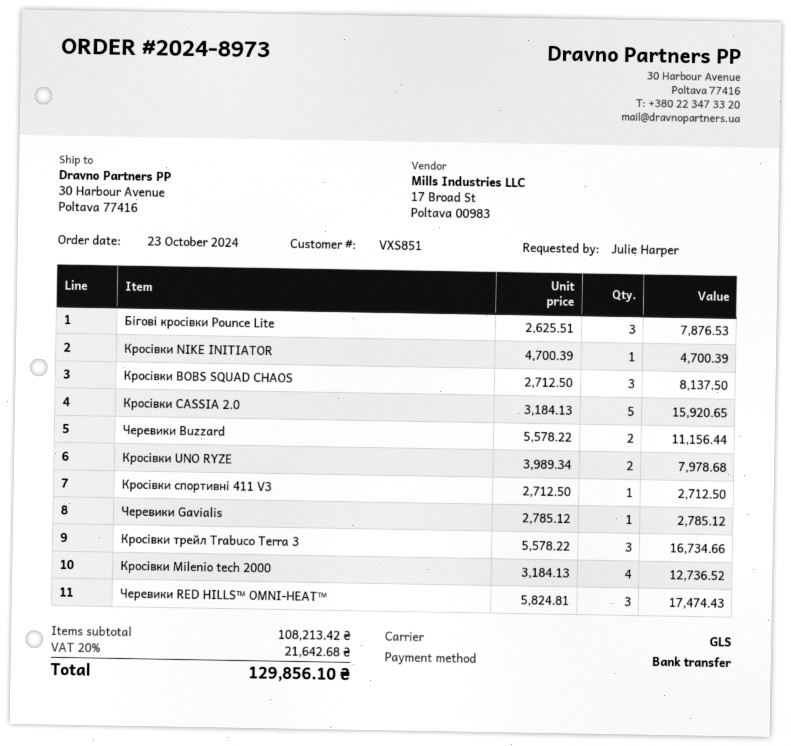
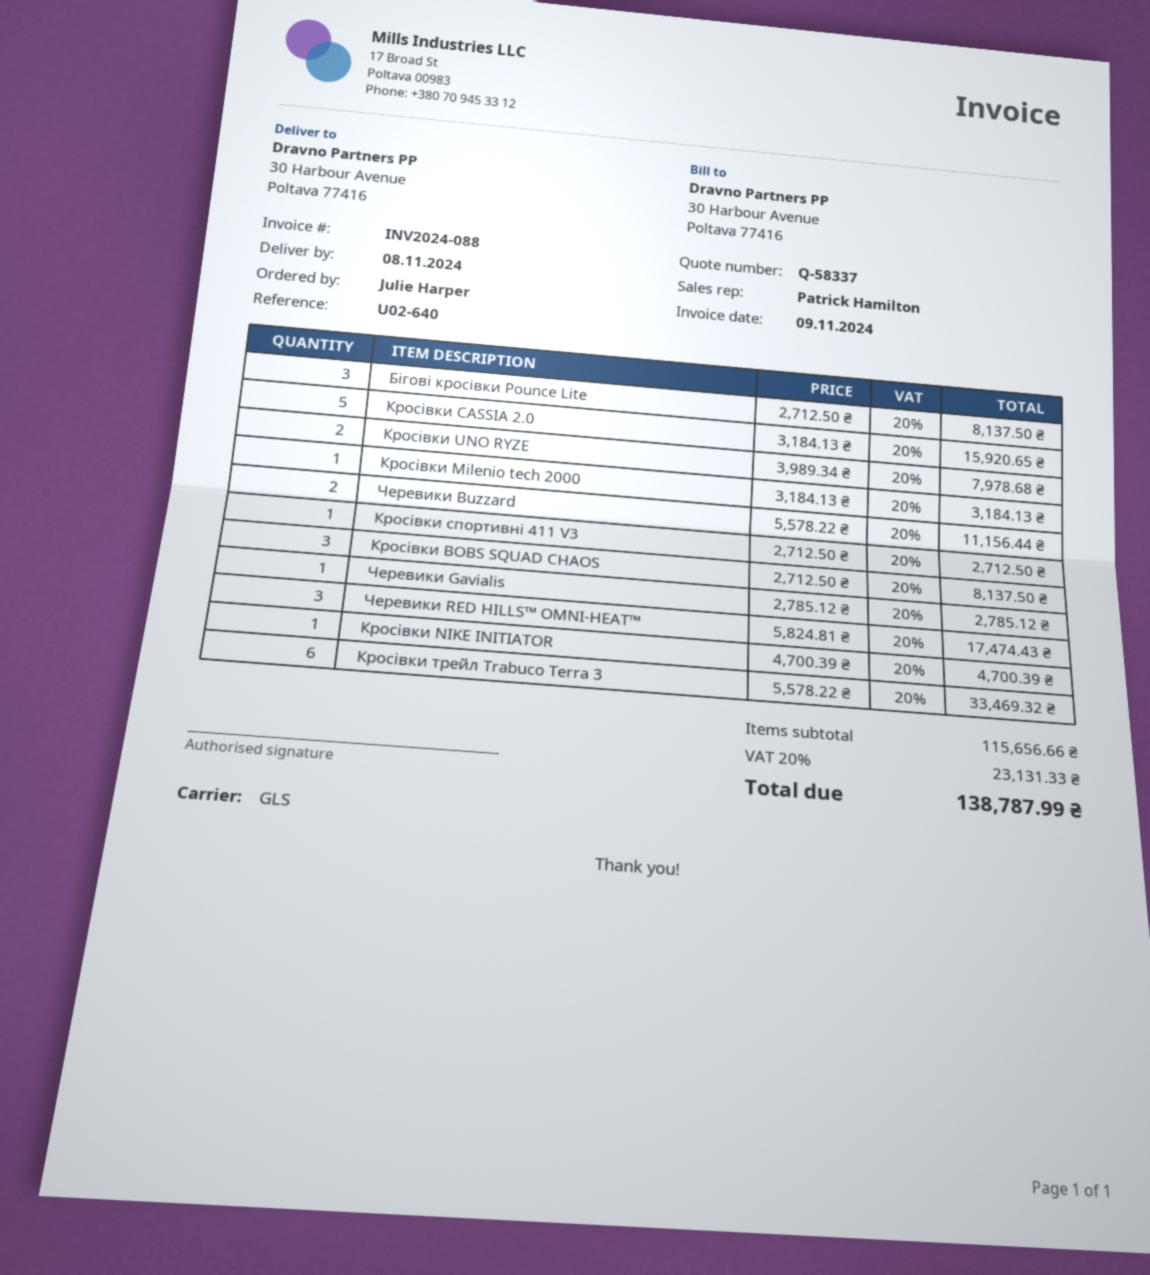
Бігові кросівки Pounce Lite: 3 x 2625.51 = 7876.53 -> 3 x 2712.50 = 8137.50
Кросівки трейл Trabuco Terra 3: 3 x 5578.22 = 16734.66 -> 6 x 5578.22 = 33469.32
Кросівки Milenio tech 2000: 4 x 3184.13 = 12736.52 -> 1 x 3184.13 = 3184.13
subtotal: 108213.42 -> 115656.66
tax: 20% = 21642.68 -> 20% = 23131.33
total: 129856.10 -> 138787.99

